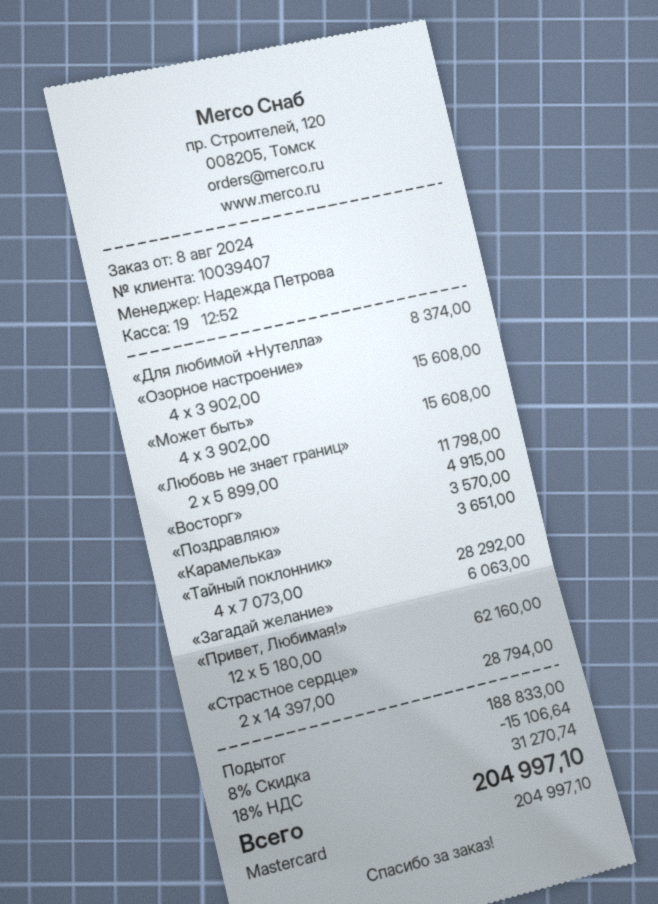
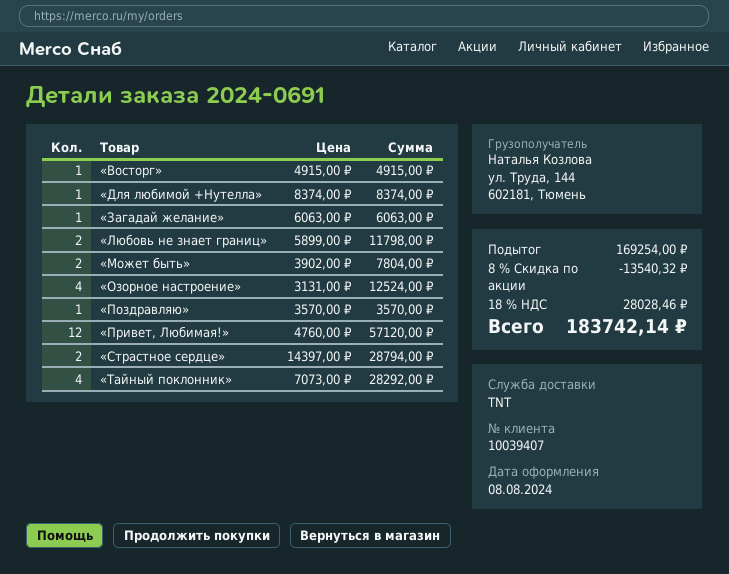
«Озорное настроение»: 4 x 3902.00 = 15608.00 -> 4 x 3131.00 = 12524.00
«Может быть»: 4 x 3902.00 = 15608.00 -> 2 x 3902.00 = 7804.00
«Карамелька»: 1 x 3651.00 = 3651.00 -> none
«Привет, Любимая!»: 12 x 5180.00 = 62160.00 -> 12 x 4760.00 = 57120.00
subtotal: 188833.00 -> 169254.00
discount: 8% = 15106.64 -> 8% = 13540.32
tax: 18% = 31270.74 -> 18% = 28028.46
total: 204997.10 -> 183742.14

